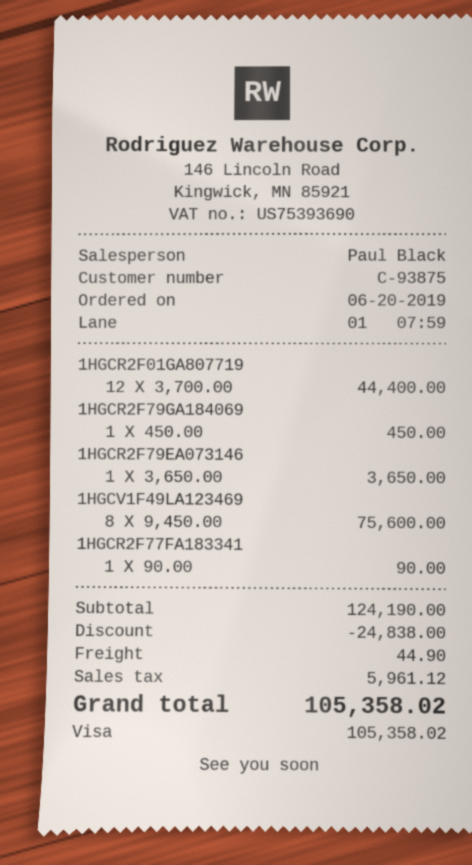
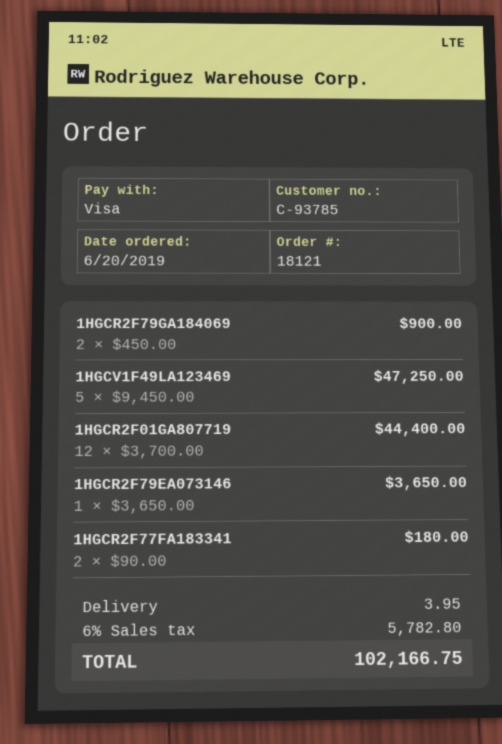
customer number: C-93875 -> C-93785
1HGCR2F79GA184069: 1 x 450.00 = 450.00 -> 2 x 450.00 = 900.00
1HGCV1F49LA123469: 8 x 9450.00 = 75600.00 -> 5 x 9450.00 = 47250.00
1HGCR2F77FA183341: 1 x 90.00 = 90.00 -> 2 x 90.00 = 180.00
discount: 24838.00 -> none
shipping: 44.90 -> 3.95
tax: 5961.12 -> 5782.80
total: 105358.02 -> 102166.75

